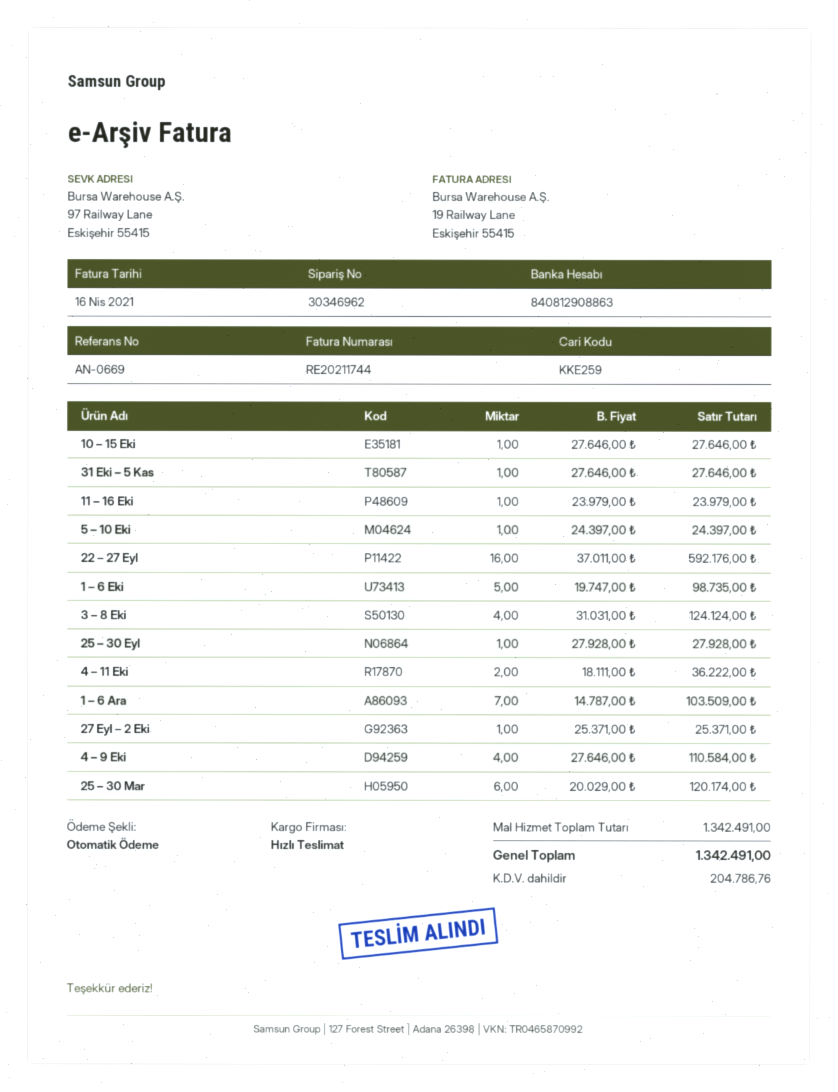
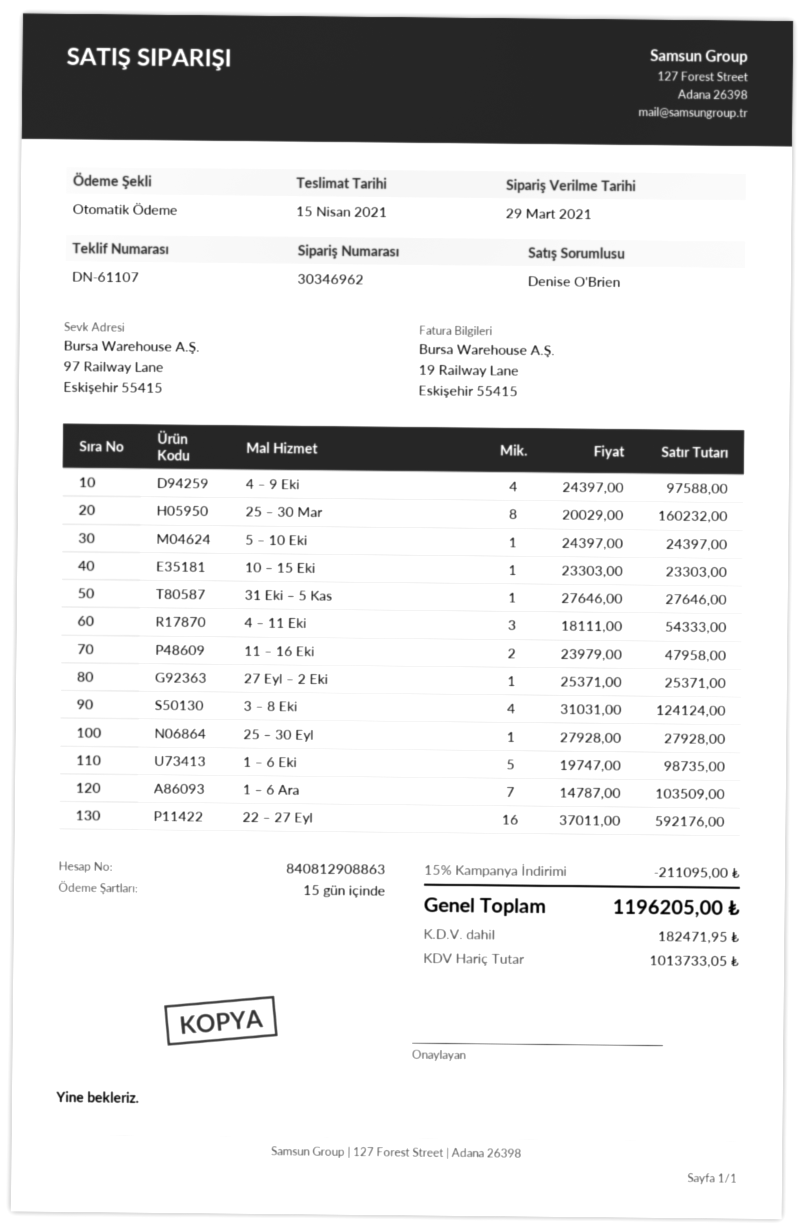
10 – 15 Eki: 1 x 27646.00 = 27646.00 -> 1 x 23303.00 = 23303.00
11 – 16 Eki: 1 x 23979.00 = 23979.00 -> 2 x 23979.00 = 47958.00
4 – 11 Eki: 2 x 18111.00 = 36222.00 -> 3 x 18111.00 = 54333.00
4 – 9 Eki: 4 x 27646.00 = 110584.00 -> 4 x 24397.00 = 97588.00
25 – 30 Mar: 6 x 20029.00 = 120174.00 -> 8 x 20029.00 = 160232.00
discount: none -> 15% = 211095.00
tax: 204786.76 -> 182471.95
total: 1342491.00 -> 1196205.00

